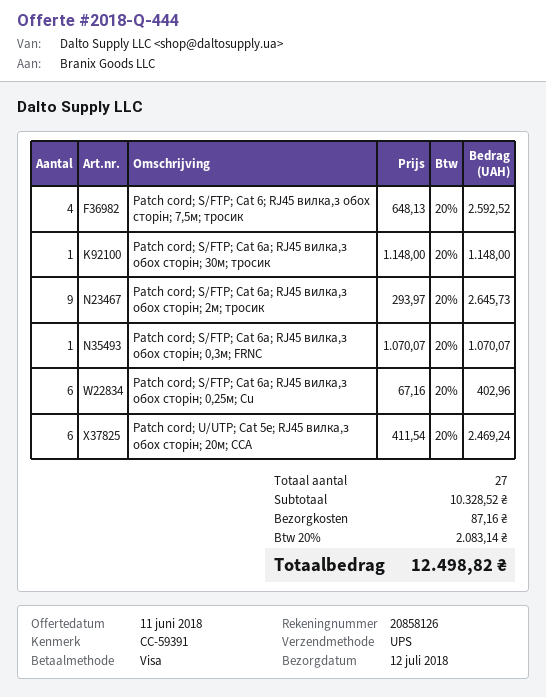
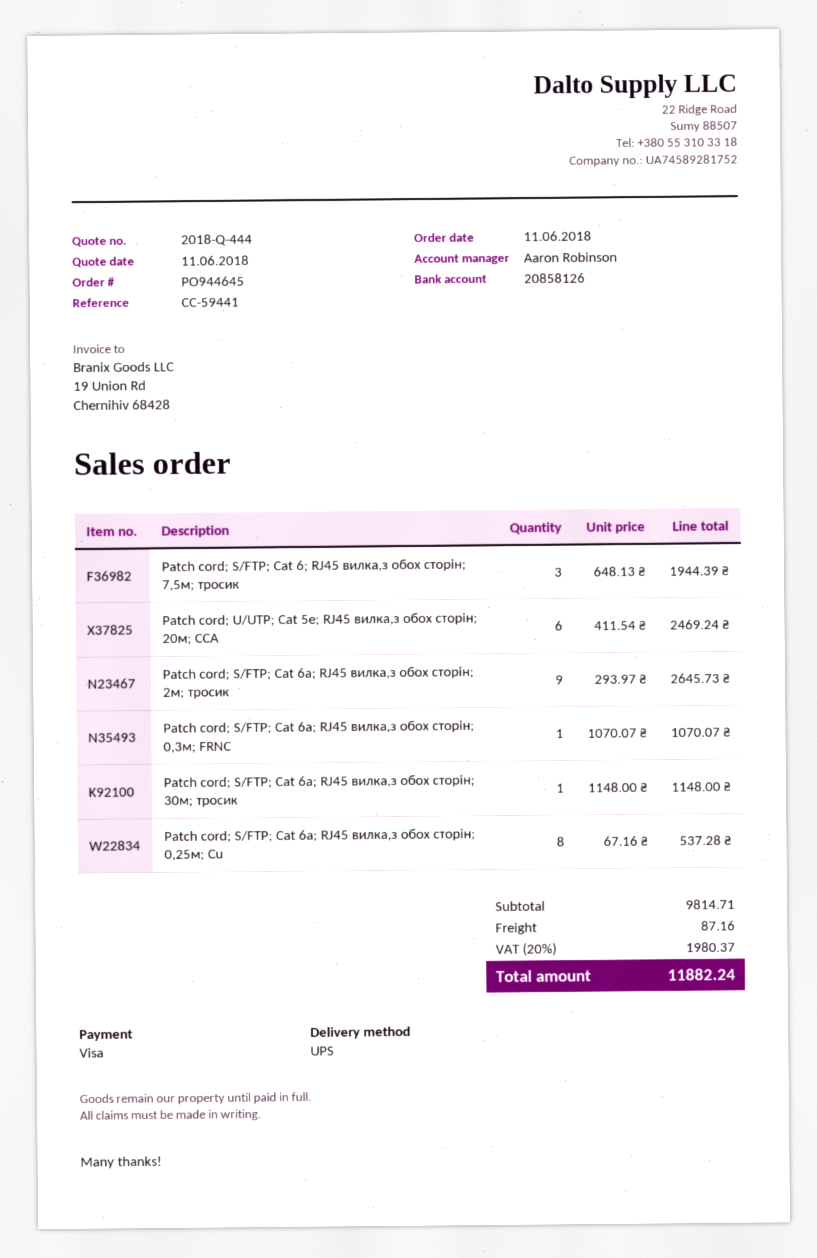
reference: CC-59391 -> CC-59441
Patch cord; S/FTP; Cat 6; RJ45 вилка,з обох сторін; 7,5м; тросик: 4 x 648.13 = 2592.52 -> 3 x 648.13 = 1944.39
Patch cord; S/FTP; Cat 6a; RJ45 вилка,з обох сторін; 0,25м; Cu: 6 x 67.16 = 402.96 -> 8 x 67.16 = 537.28
subtotal: 10328.52 -> 9814.71
tax: 20% = 2083.14 -> 20% = 1980.37
total: 12498.82 -> 11882.24

